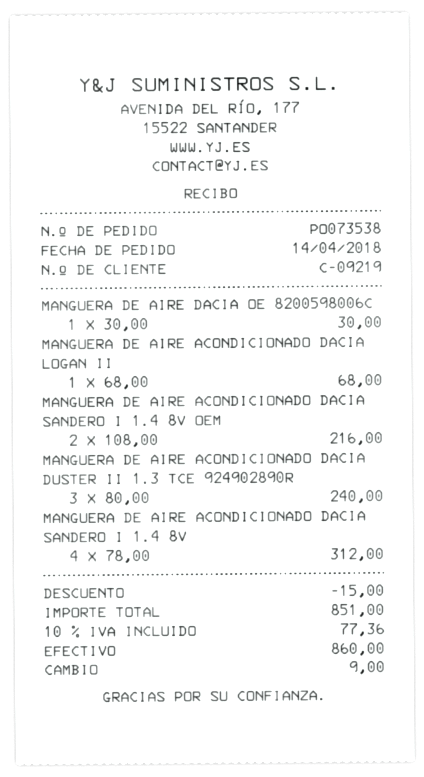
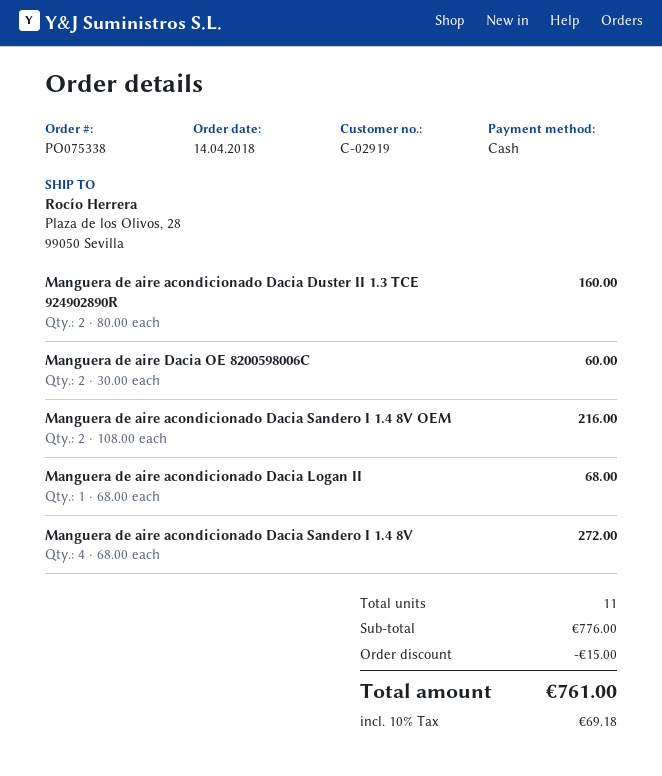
order number: PO073538 -> PO075338
customer number: C-09219 -> C-02919
MANGUERA DE AIRE DACIA OE 8200598006C: 1 x 30.00 = 30.00 -> 2 x 30.00 = 60.00
MANGUERA DE AIRE ACONDICIONADO DACIA DUSTER II 1.3 TCE 924902890R: 3 x 80.00 = 240.00 -> 2 x 80.00 = 160.00
MANGUERA DE AIRE ACONDICIONADO DACIA SANDERO I 1.4 8V: 4 x 78.00 = 312.00 -> 4 x 68.00 = 272.00
tax: 10% = 77.36 -> 10% = 69.18
total: 851.00 -> 761.00

